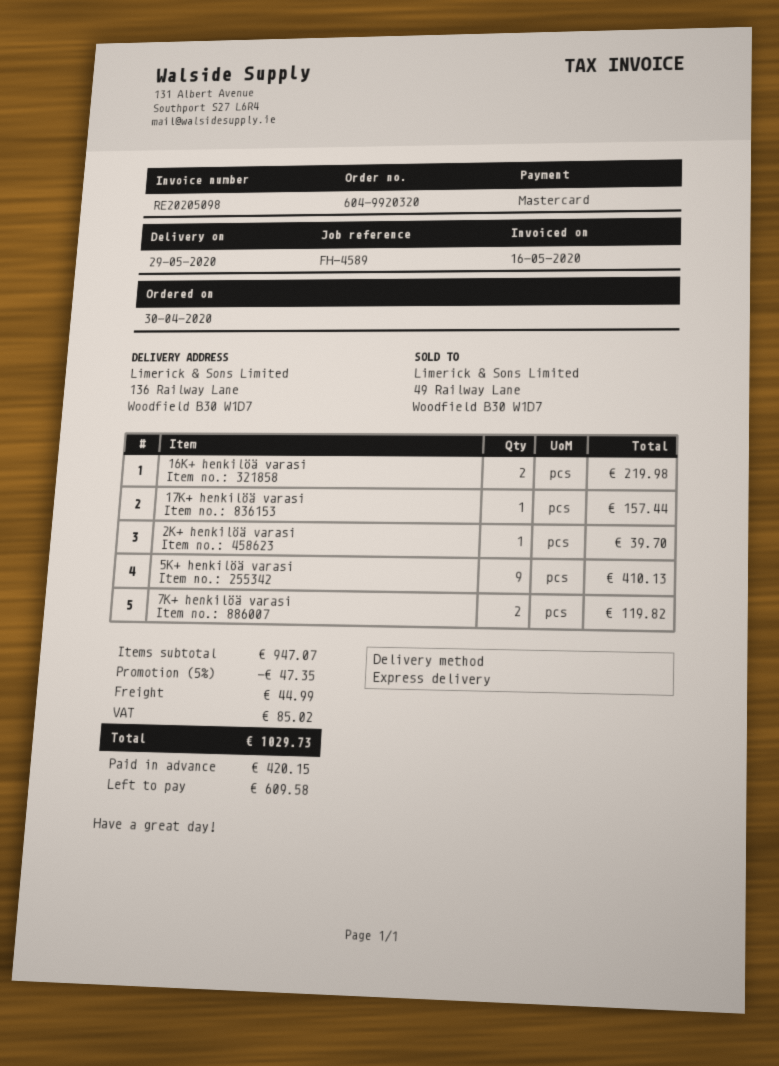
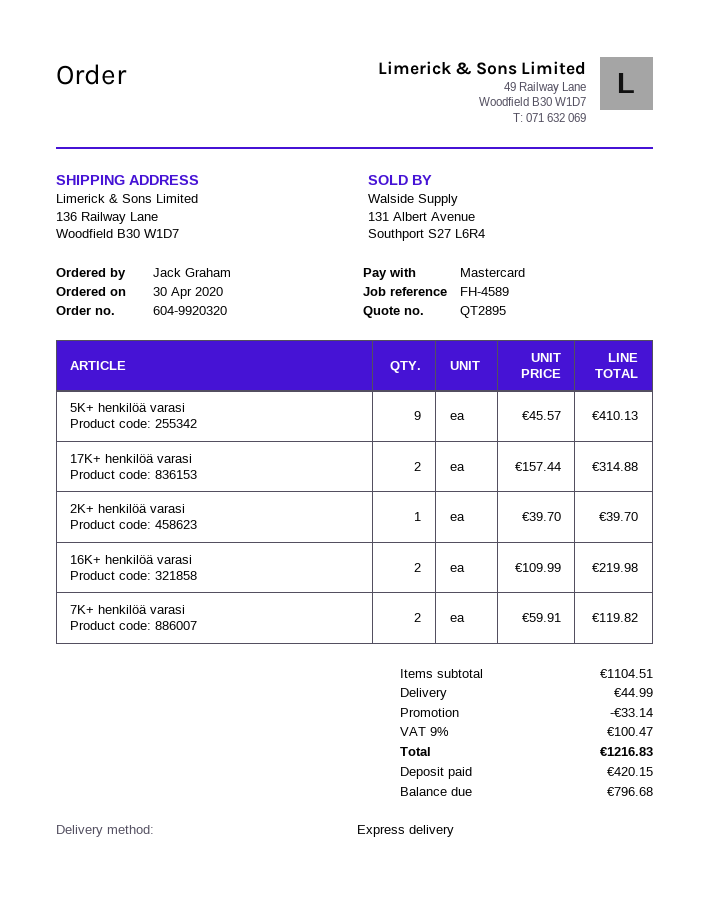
17K+ henkilöä varasi: 1 for 157.44 -> 2 for 314.88
subtotal: 947.07 -> 1104.51
discount: 47.35 -> 33.14
tax: 85.02 -> 100.47
total: 1029.73 -> 1216.83
balance: 609.58 -> 796.68

